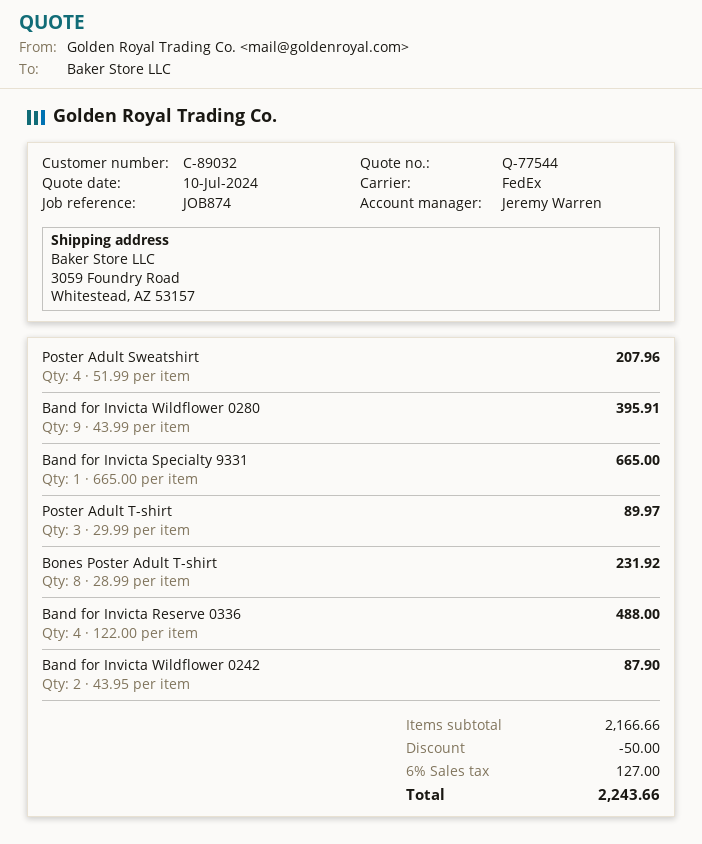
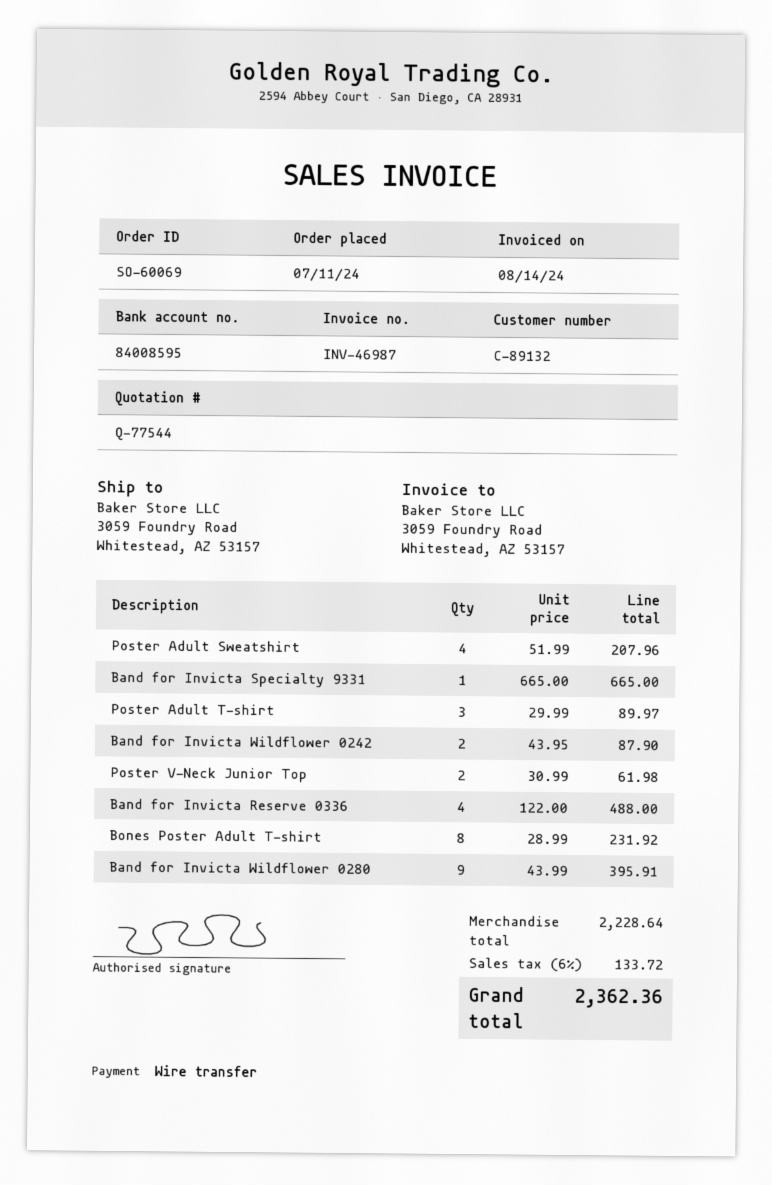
customer number: C-89032 -> C-89132
Poster V-Neck Junior Top: none -> 2 x 30.99 = 61.98
subtotal: 2166.66 -> 2228.64
discount: 50.00 -> none
tax: 6% = 127.00 -> 6% = 133.72
total: 2243.66 -> 2362.36

